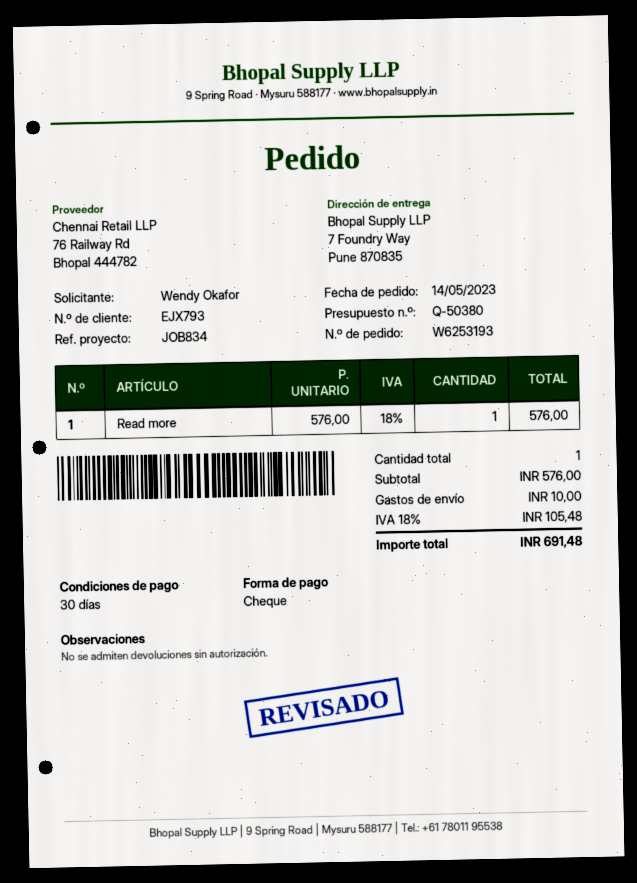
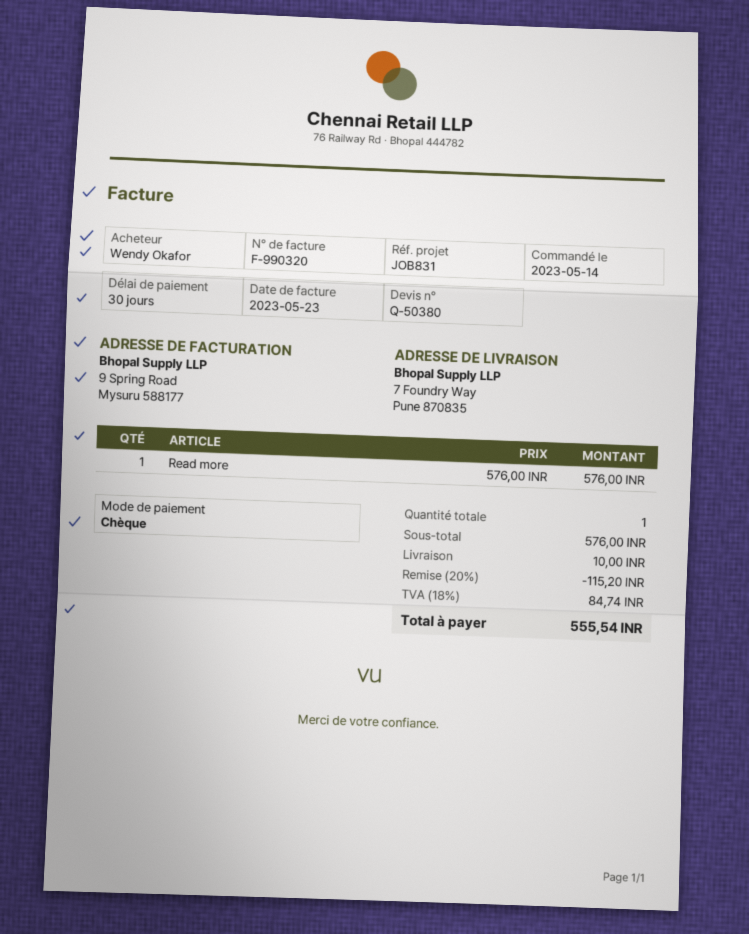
reference: JOB834 -> JOB831
discount: none -> 20% = 115.20
tax: 18% = 105.48 -> 18% = 84.74
total: 691.48 -> 555.54

